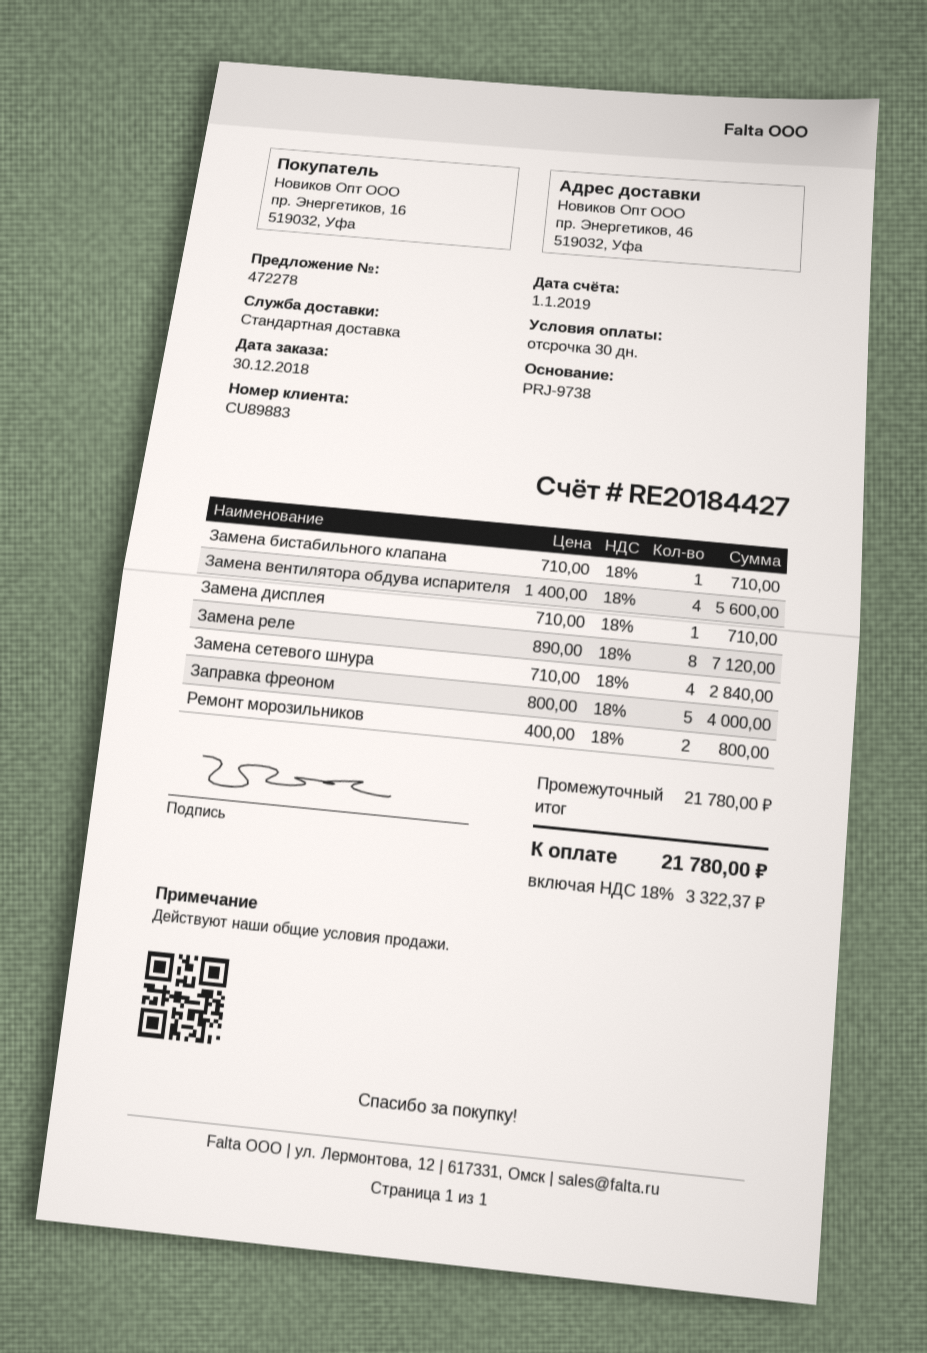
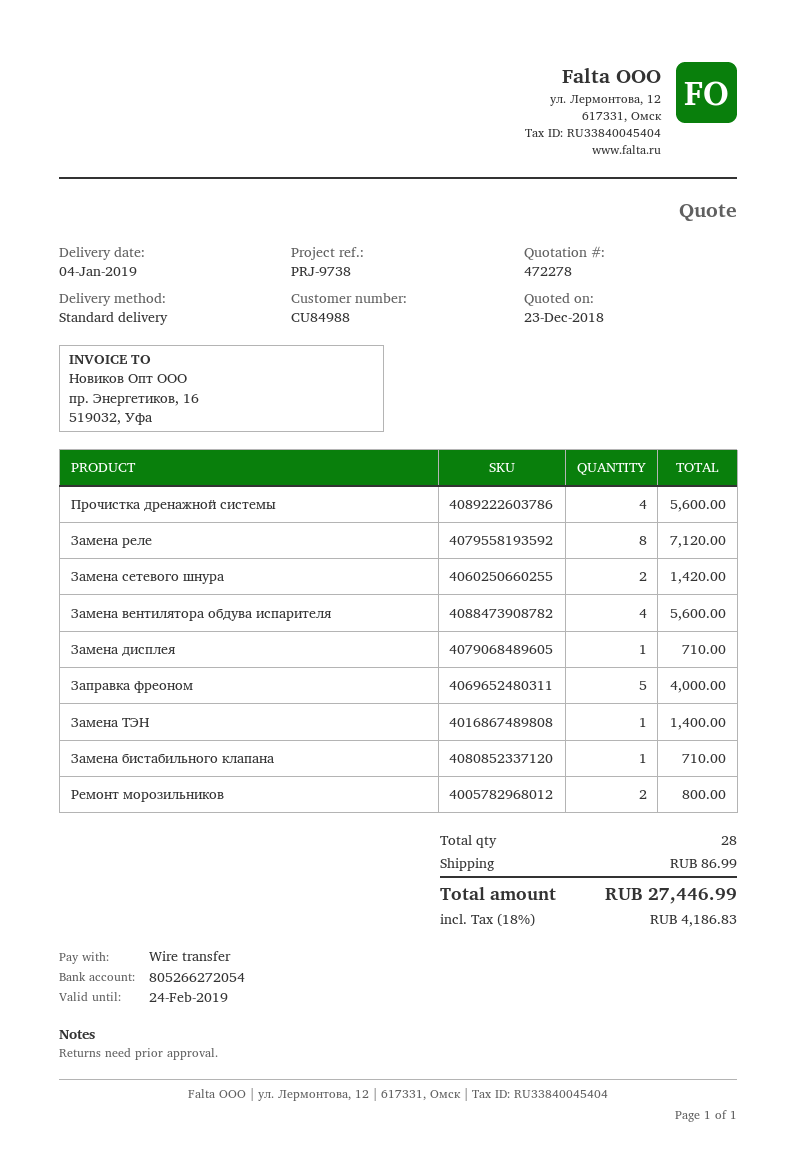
customer number: CU89883 -> CU84988
Замена сетевого шнура: 4 for 2840.00 -> 2 for 1420.00
Прочистка дренажной системы: none -> 4 for 5600.00
Замена ТЭН: none -> 1 for 1400.00
shipping: none -> 86.99
tax: 18% = 3322.37 -> 18% = 4186.83
total: 21780.00 -> 27446.99

